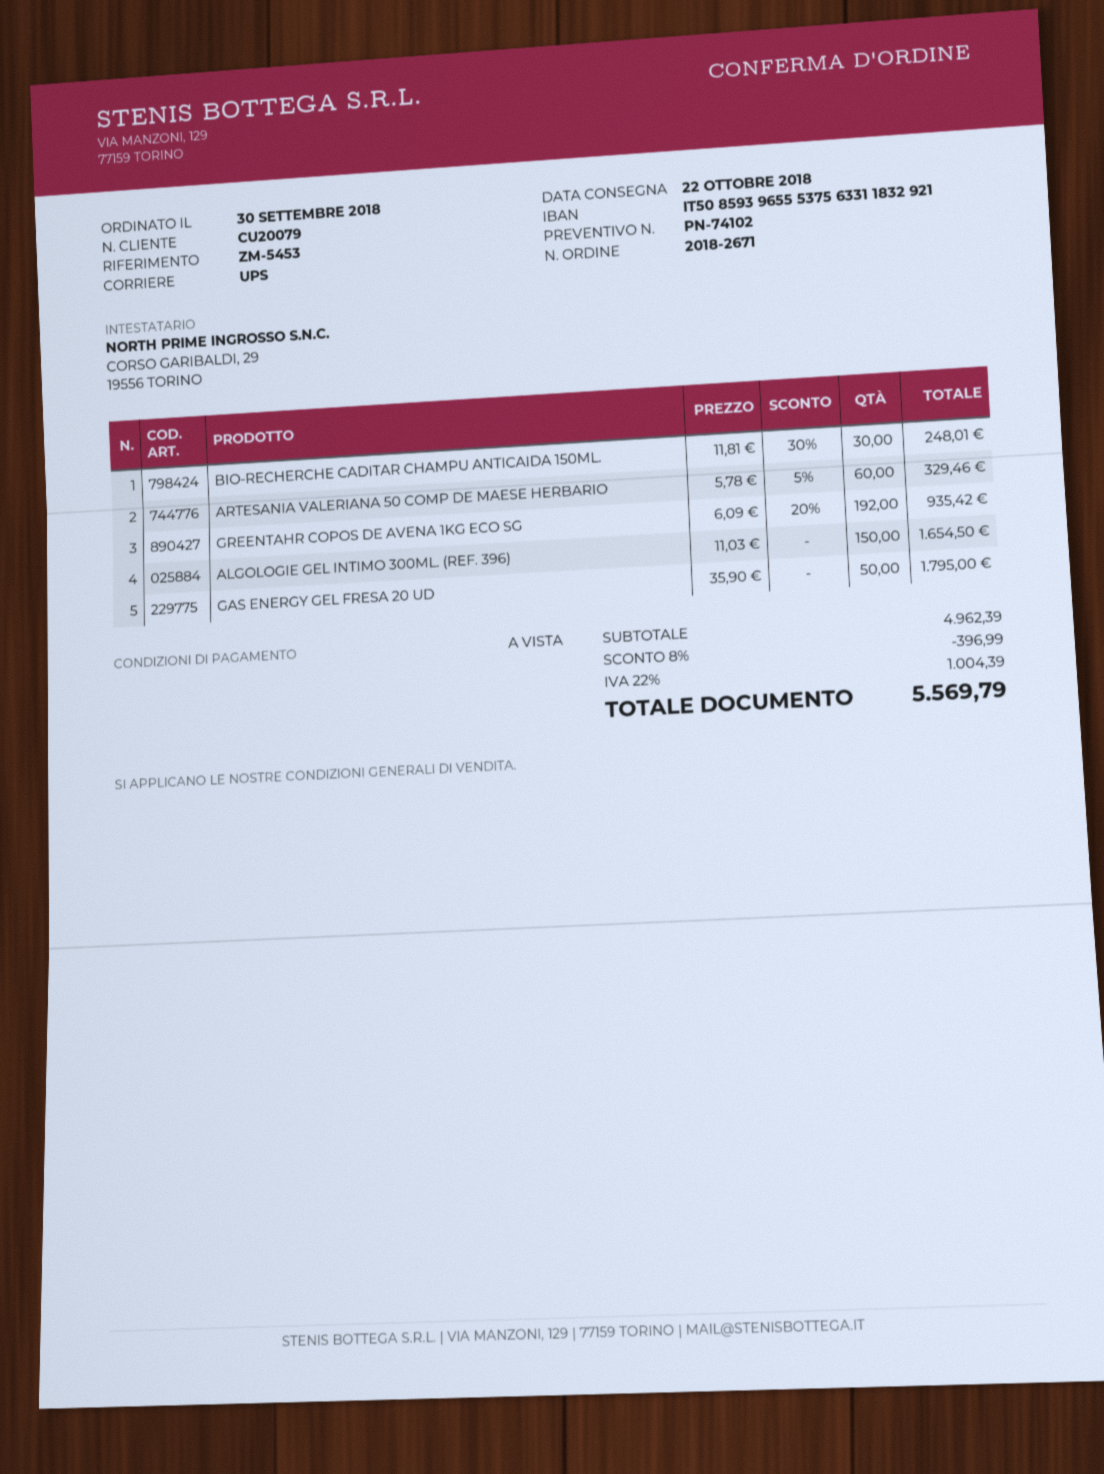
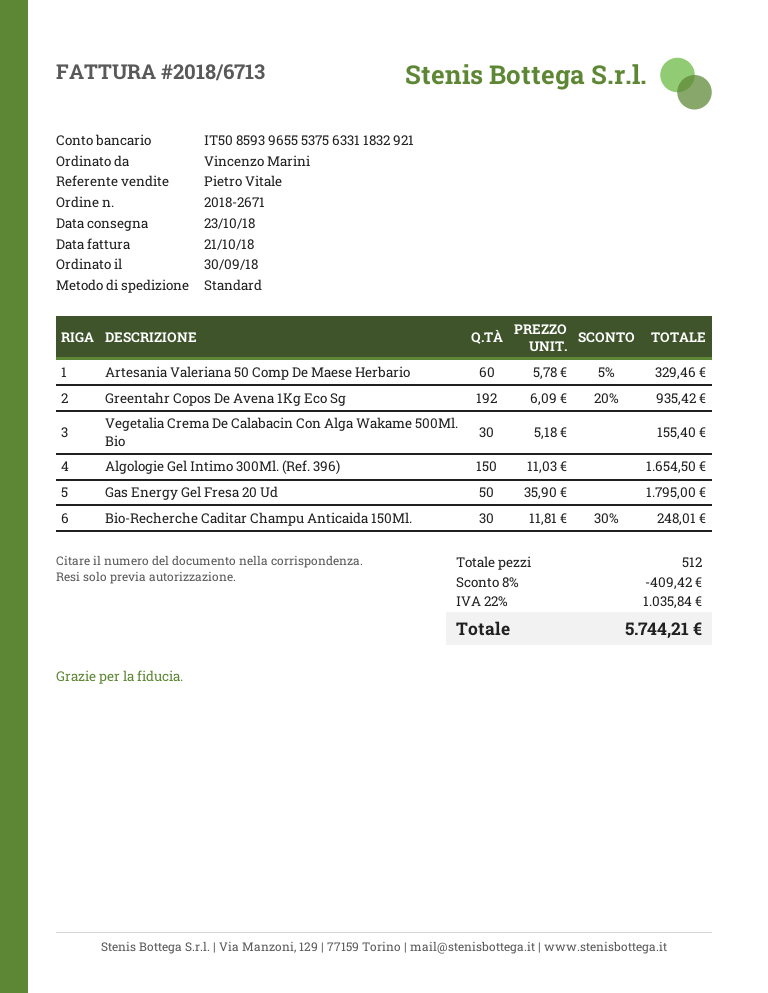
delivery date: 2018-10-22 -> 2018-10-23
shipping method: UPS -> standard
Vegetalia Crema De Calabacin Con Alga Wakame 500Ml. Bio: none -> 30 x 5.18 = 155.40
discount: 8% = 396.99 -> 8% = 409.42
tax: 22% = 1004.39 -> 22% = 1035.84
total: 5569.79 -> 5744.21

